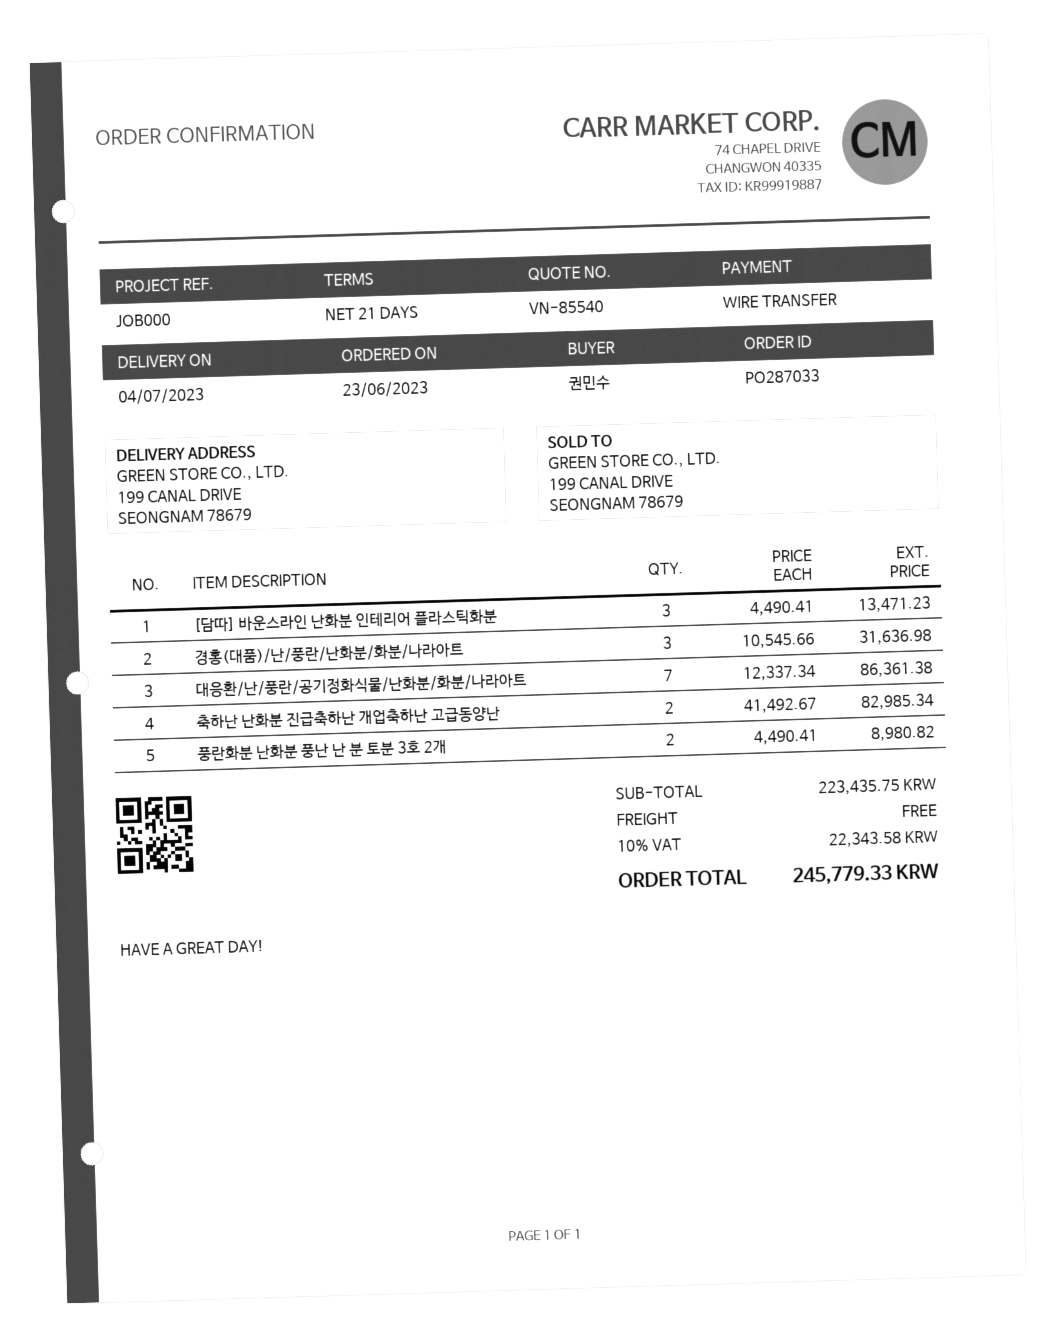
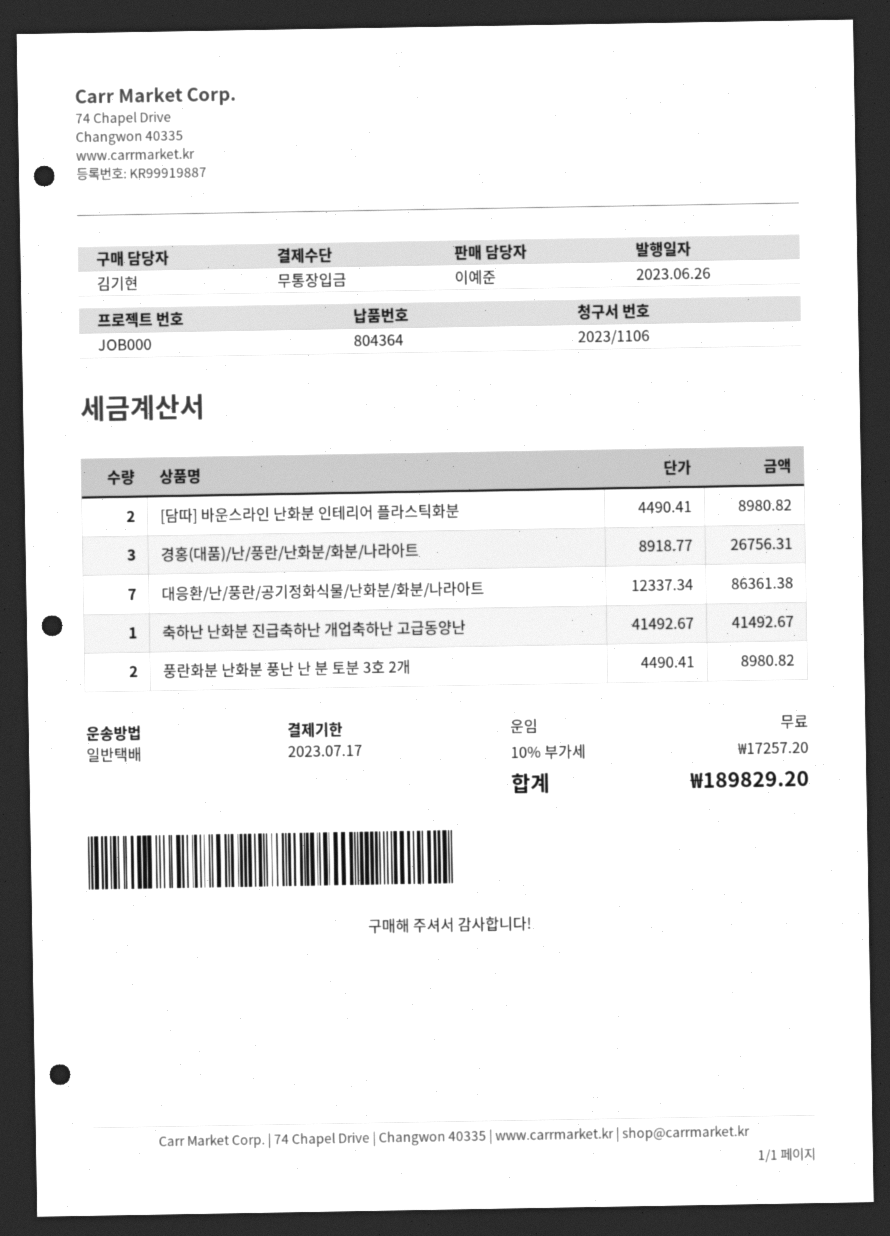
ordered by: 권민수 -> 김기현
[담따] 바운스라인 난화분 인테리어 플라스틱화분: 3 x 4490.41 = 13471.23 -> 2 x 4490.41 = 8980.82
경홍(대품)/난/풍란/난화분/화분/나라아트: 3 x 10545.66 = 31636.98 -> 3 x 8918.77 = 26756.31
축하난 난화분 진급축하난 개업축하난 고급동양난: 2 x 41492.67 = 82985.34 -> 1 x 41492.67 = 41492.67
tax: 10% = 22343.58 -> 10% = 17257.20
total: 245779.33 -> 189829.20

